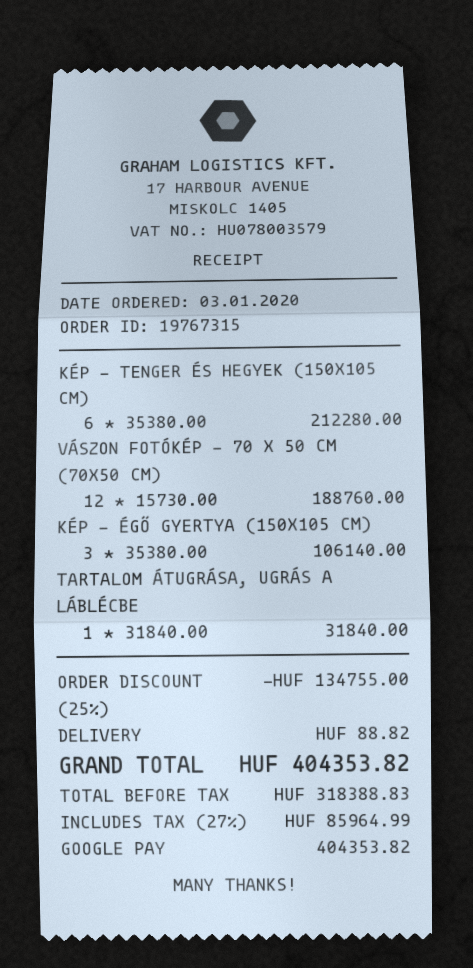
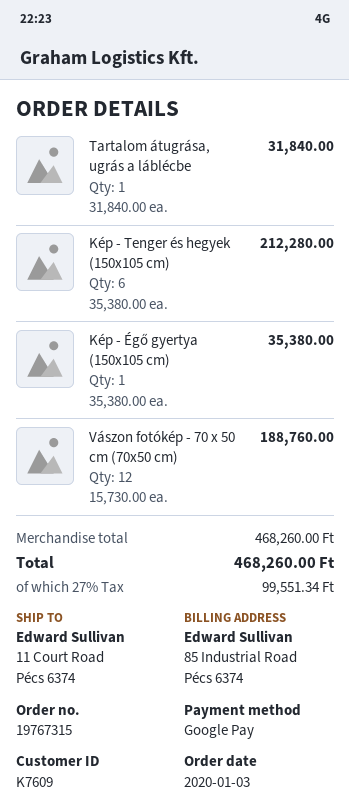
KÉP - ÉGŐ GYERTYA (150X105 CM): 3 x 35380.00 = 106140.00 -> 1 x 35380.00 = 35380.00
discount: 25% = 134755.00 -> none
shipping: 88.82 -> none
tax: 27% = 85964.99 -> 27% = 99551.34
total: 404353.82 -> 468260.00

